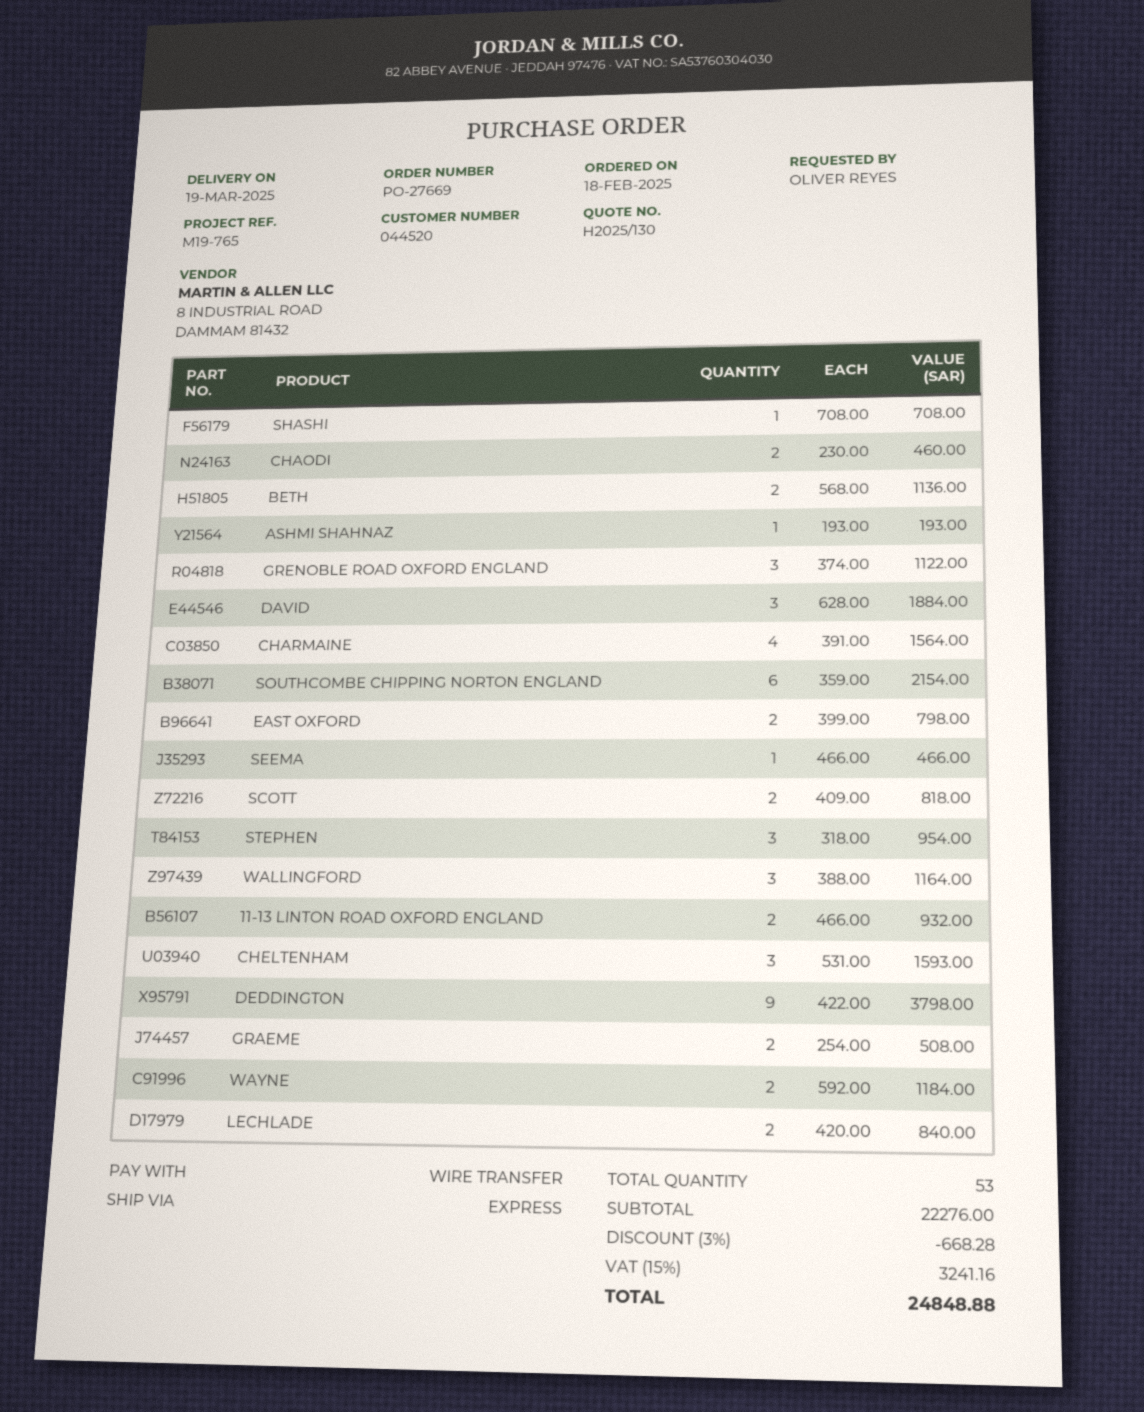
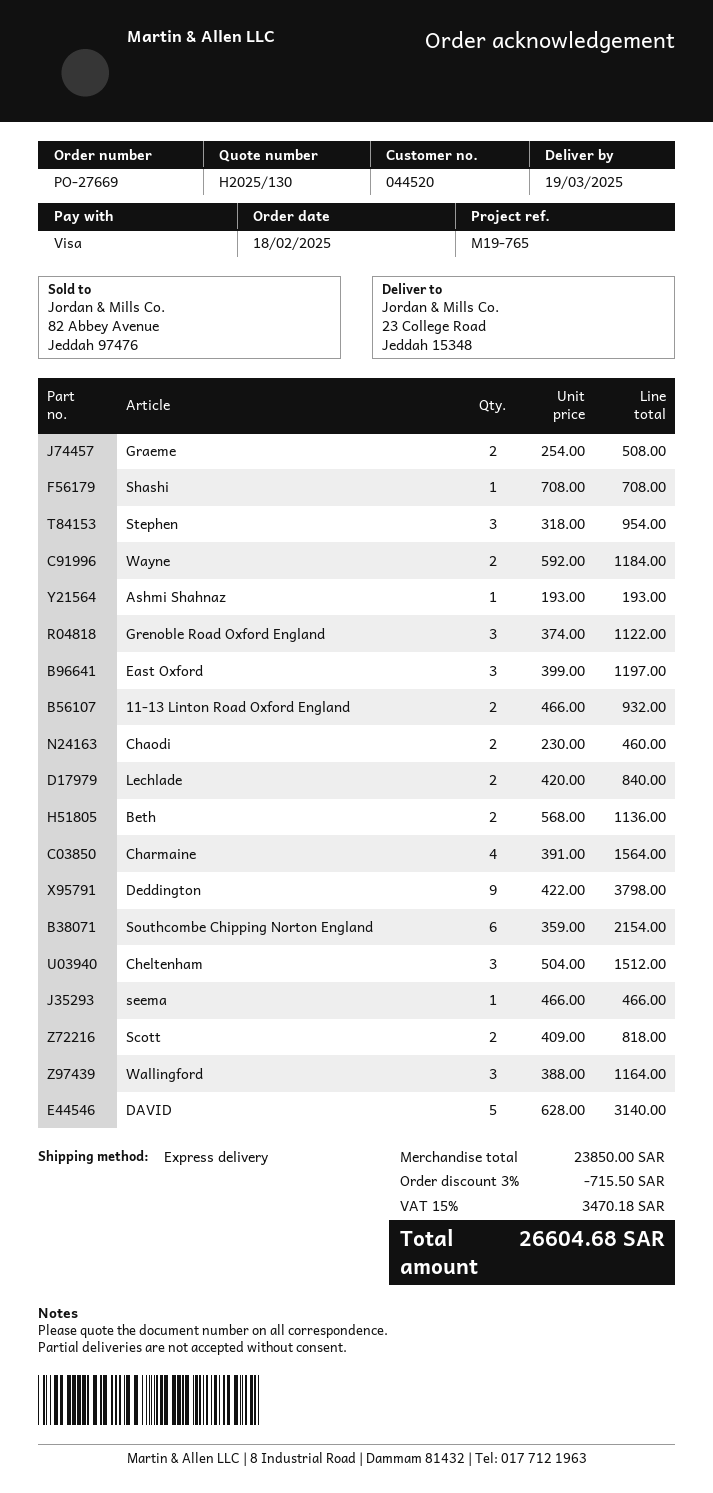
payment method: bank transfer -> Visa
DAVID: 3 x 628.00 = 1884.00 -> 5 x 628.00 = 3140.00
EAST OXFORD: 2 x 399.00 = 798.00 -> 3 x 399.00 = 1197.00
CHELTENHAM: 3 x 531.00 = 1593.00 -> 3 x 504.00 = 1512.00
subtotal: 22276.00 -> 23850.00
discount: 3% = 668.28 -> 3% = 715.50
tax: 15% = 3241.16 -> 15% = 3470.18
total: 24848.88 -> 26604.68

